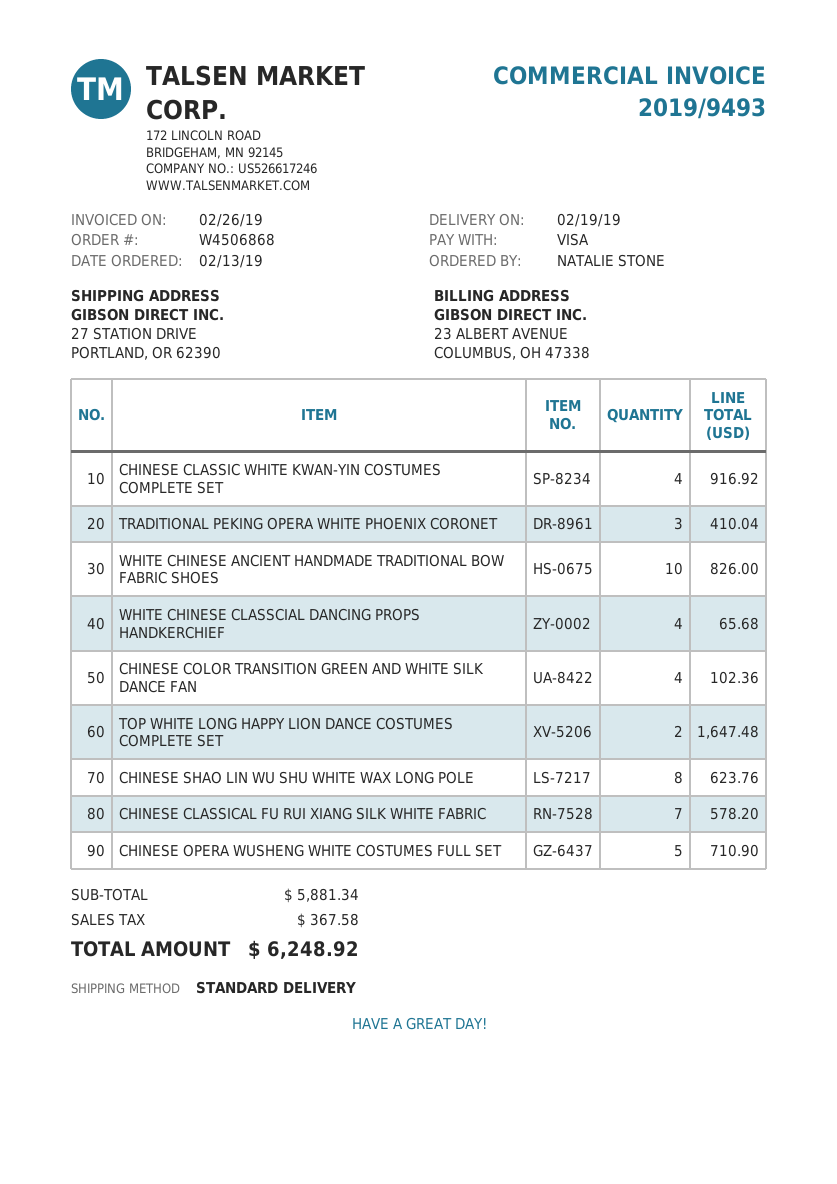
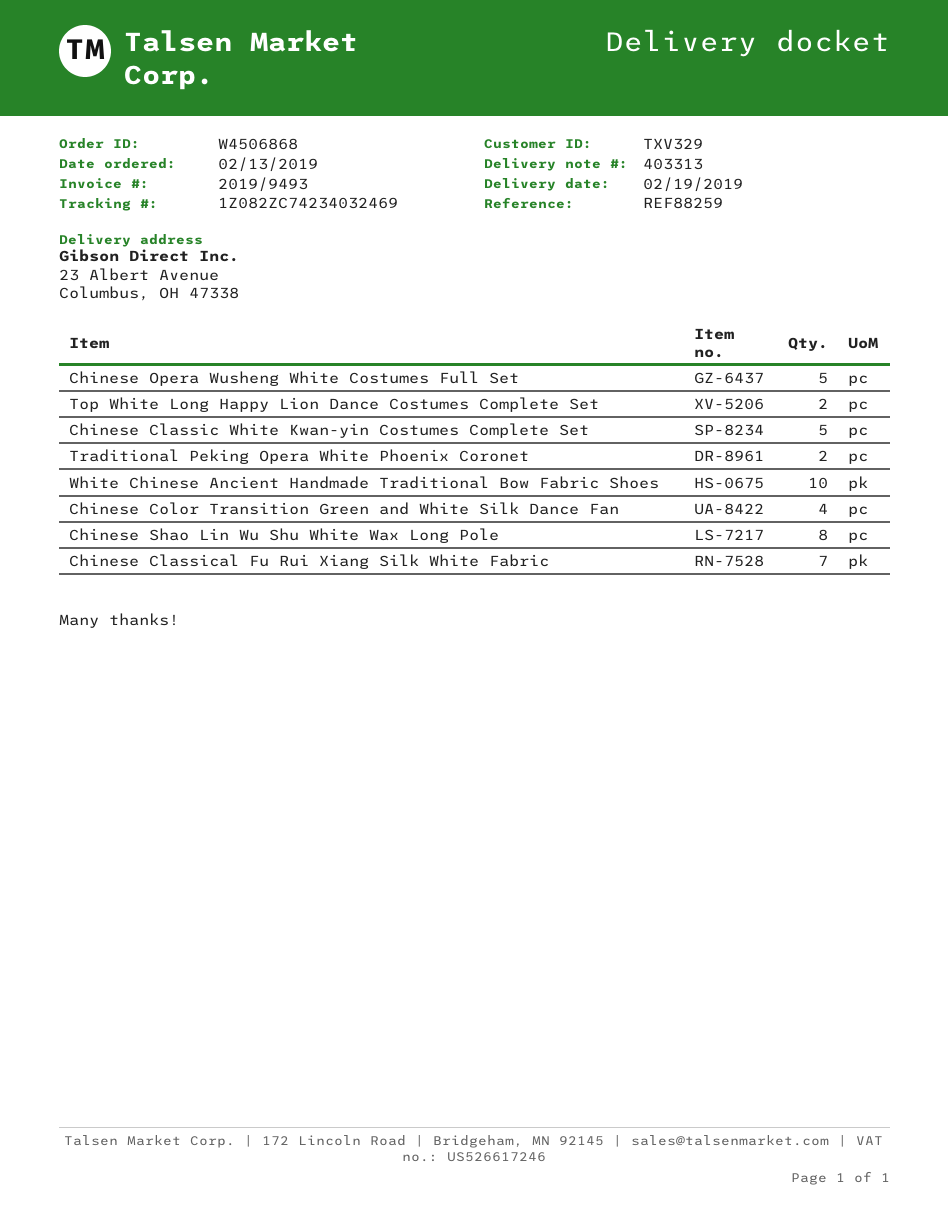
ship to: 27 STATION DRIVE, PORTLAND, OR 62390 -> 23 Albert Avenue, Columbus, OH 47338
CHINESE CLASSIC WHITE KWAN-YIN COSTUMES COMPLETE SET: 4 -> 5
TRADITIONAL PEKING OPERA WHITE PHOENIX CORONET: 3 -> 2
WHITE CHINESE CLASSCIAL DANCING PROPS HANDKERCHIEF: 4 -> none

